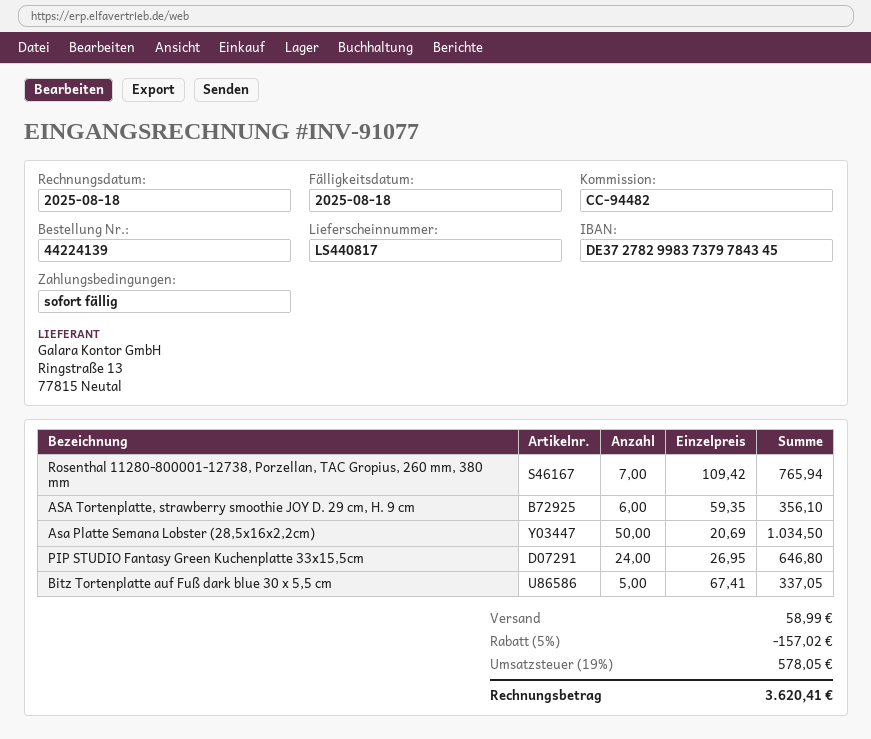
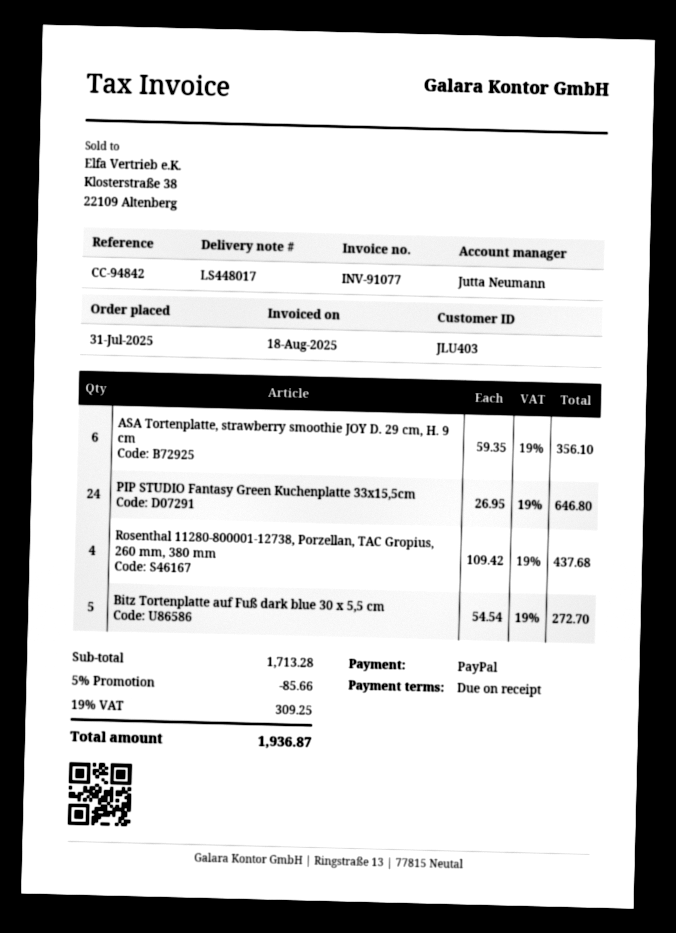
delivery note number: LS440817 -> LS448017
reference: CC-94482 -> CC-94842
Rosenthal 11280-800001-12738, Porzellan, TAC Gropius, 260 mm, 380 mm: 7 x 109.42 = 765.94 -> 4 x 109.42 = 437.68
Asa Platte Semana Lobster (28,5x16x2,2cm): 50 x 20.69 = 1034.50 -> none
Bitz Tortenplatte auf Fuß dark blue 30 x 5,5 cm: 5 x 67.41 = 337.05 -> 5 x 54.54 = 272.70
discount: 5% = 157.02 -> 5% = 85.66
shipping: 58.99 -> none
tax: 19% = 578.05 -> 19% = 309.25
total: 3620.41 -> 1936.87

